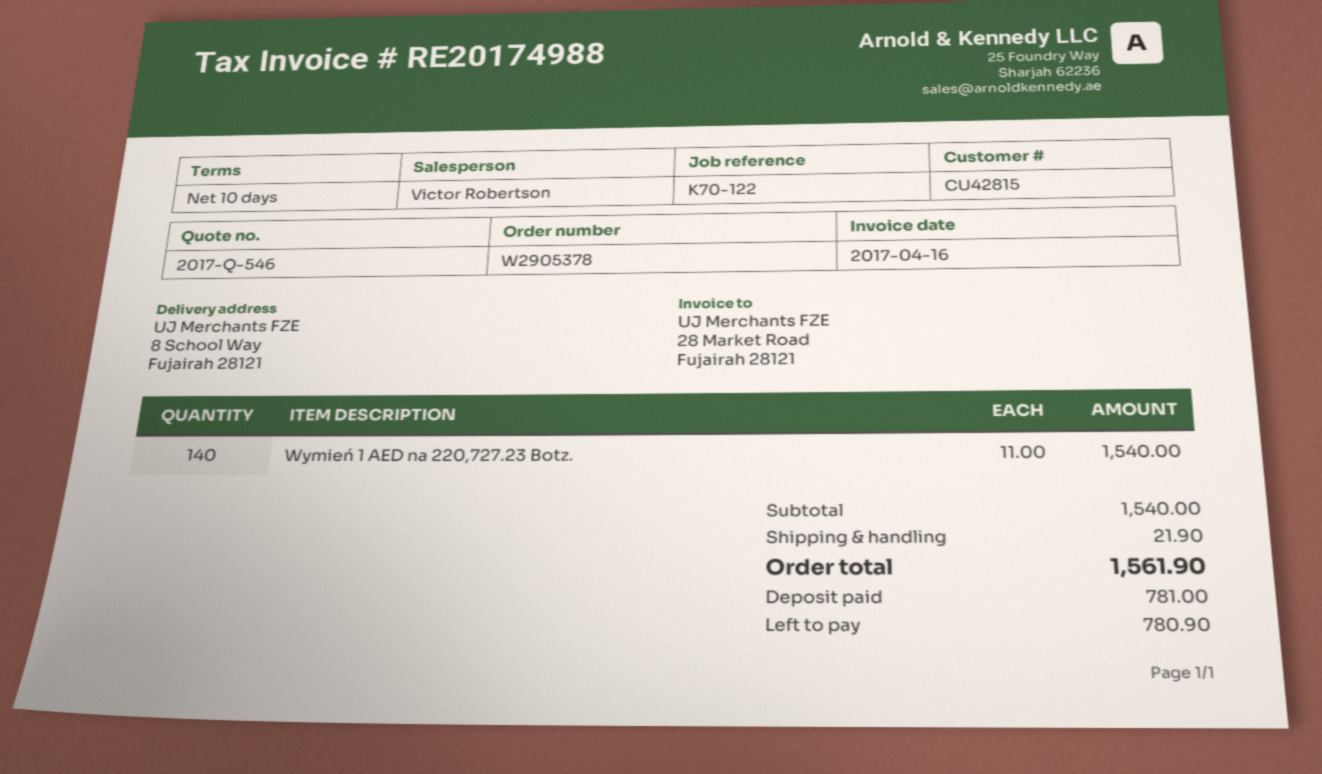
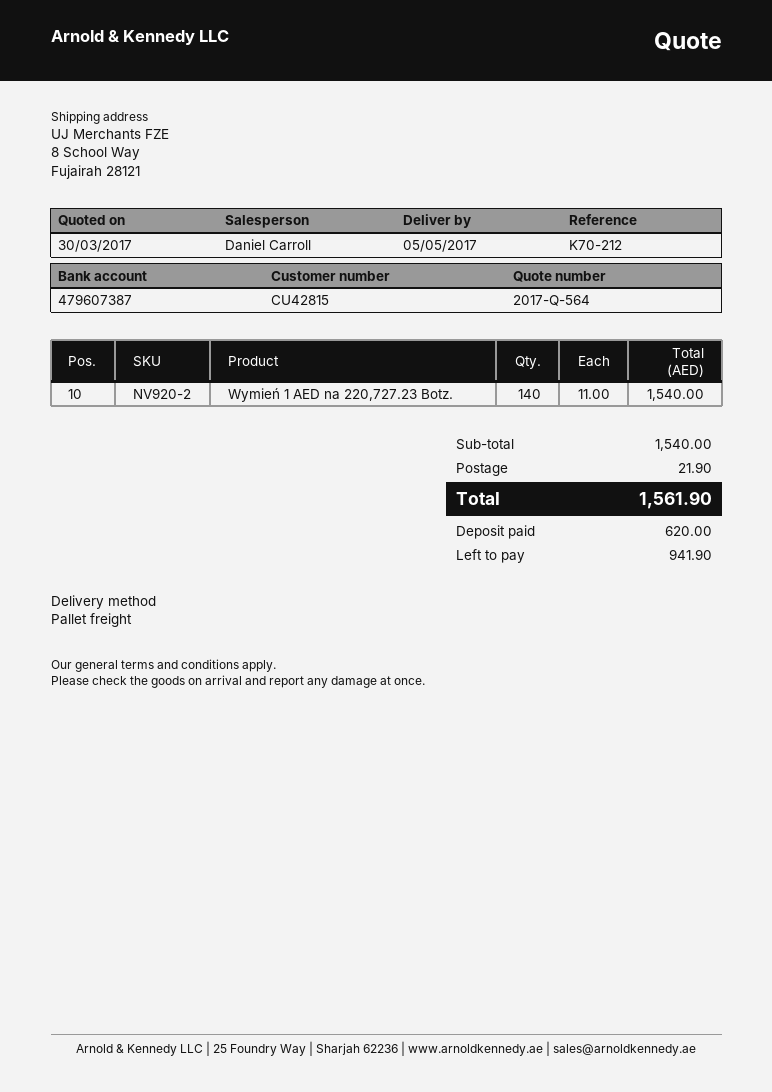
quote number: 2017-Q-546 -> 2017-Q-564
reference: K70-122 -> K70-212
sales rep: Victor Robertson -> Daniel Carroll
deposit: 781.00 -> 620.00
balance: 780.90 -> 941.90

